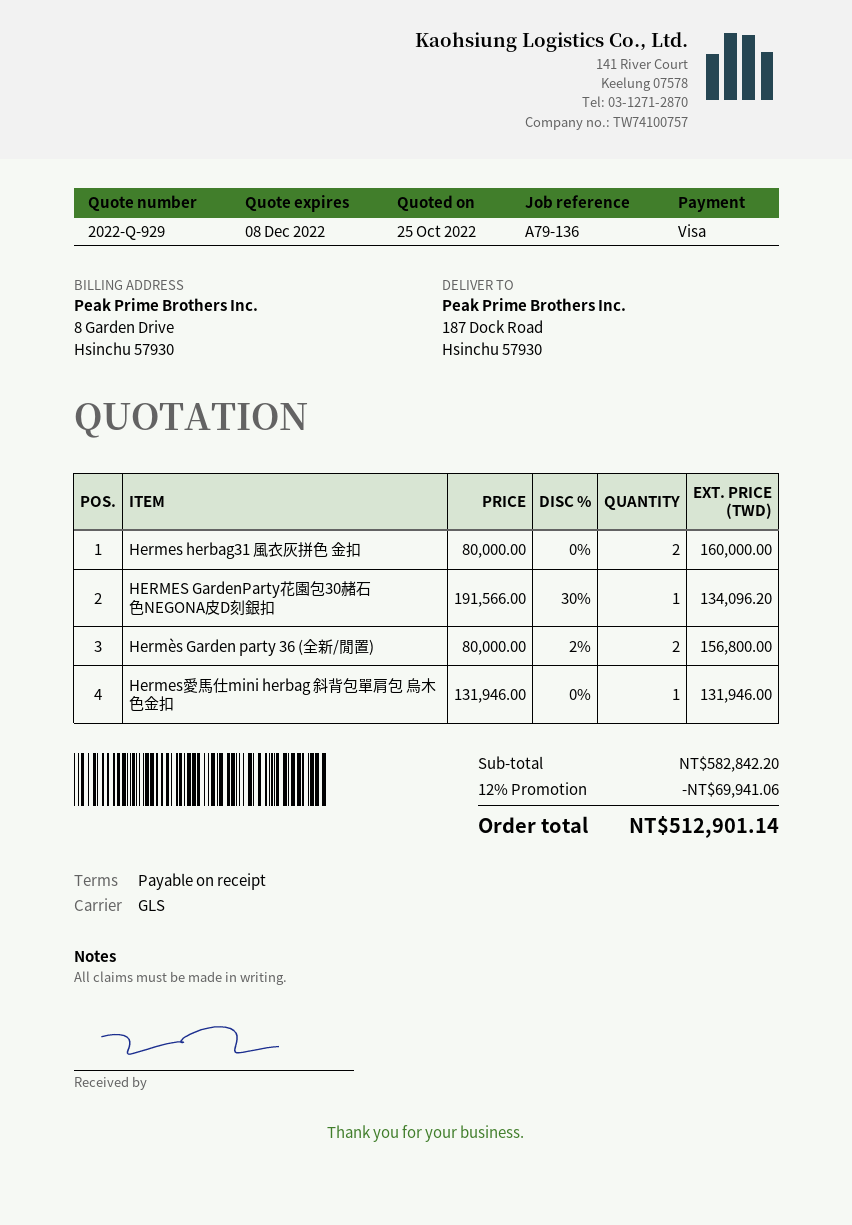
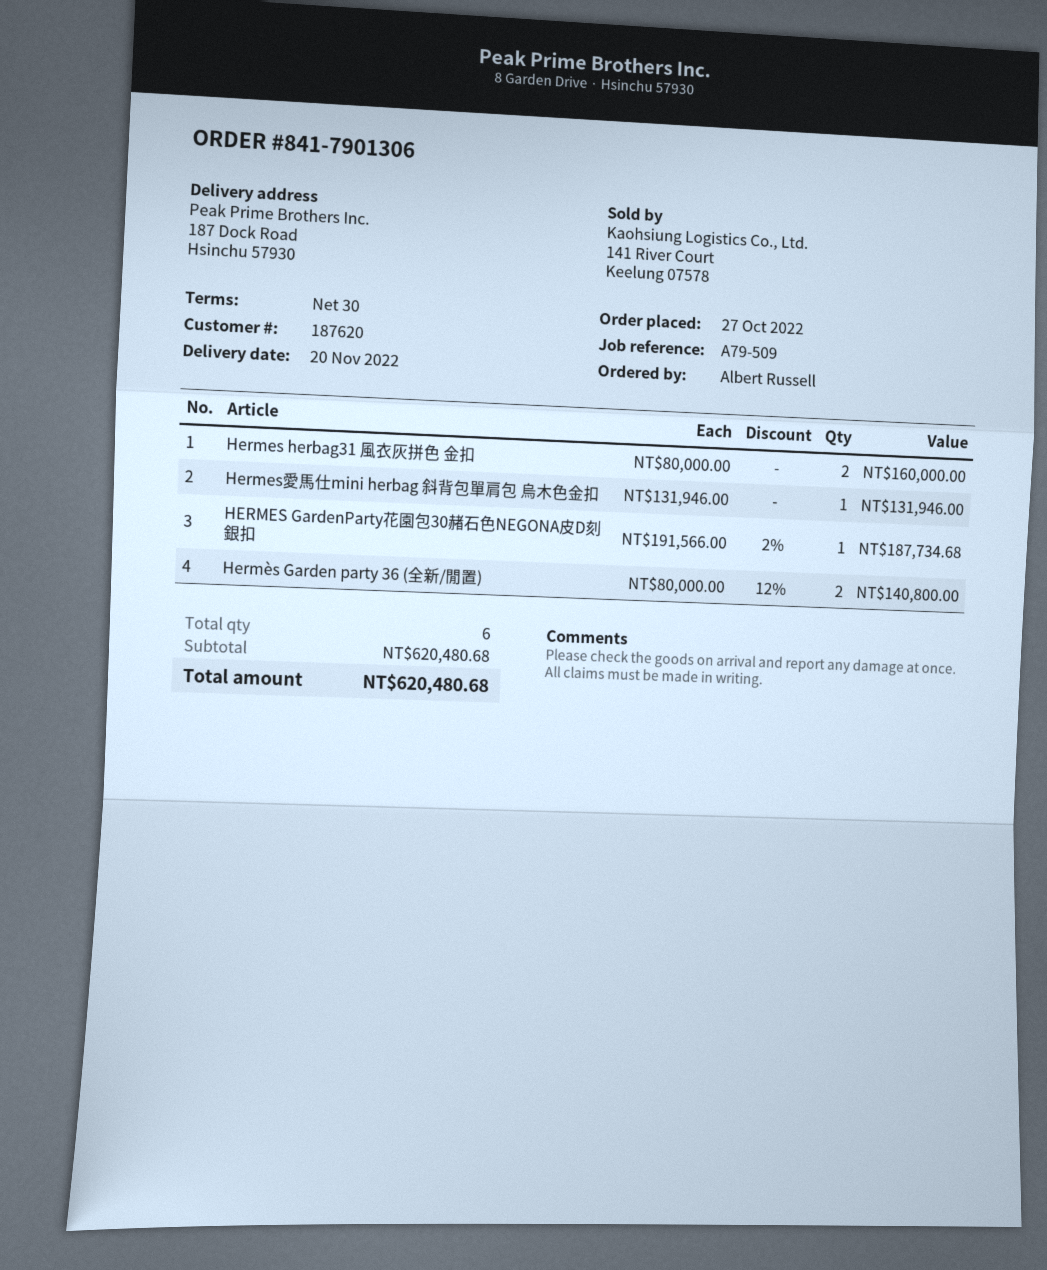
payment terms: on receipt -> 30 days
reference: A79-136 -> A79-509
HERMES GardenParty花園包30赭石色NEGONA皮D刻銀扣: 1 x 191566.00 - 30% = 134096.20 -> 1 x 191566.00 - 2% = 187734.68
Hermès Garden party 36 (全新/閒置): 2 x 80000.00 - 2% = 156800.00 -> 2 x 80000.00 - 12% = 140800.00
subtotal: 582842.20 -> 620480.68
discount: 12% = 69941.06 -> none
total: 512901.14 -> 620480.68

